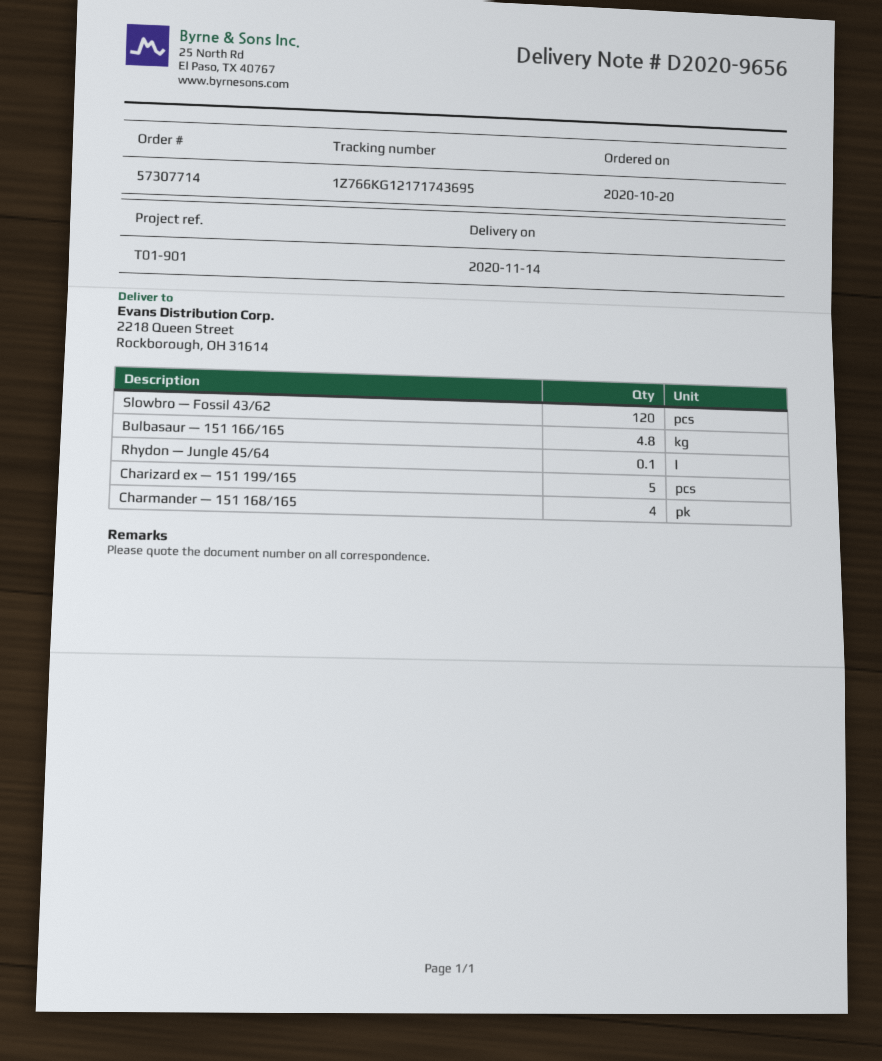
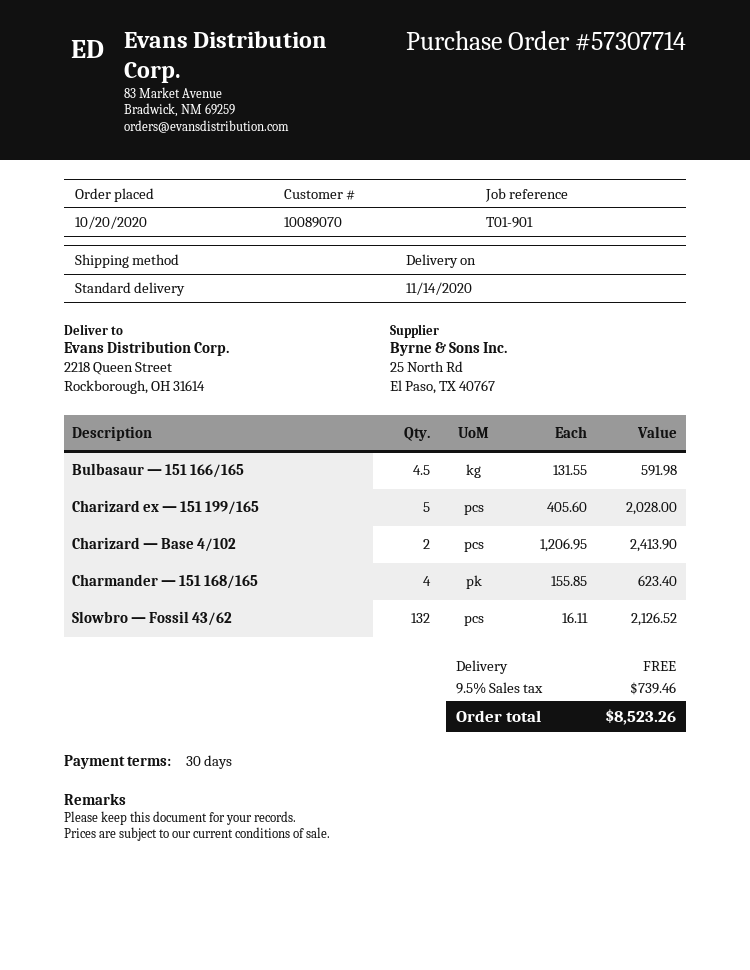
Slowbro — Fossil 43/62: 120 -> 132
Bulbasaur — 151 166/165: 4.8 -> 4.5
Rhydon — Jungle 45/64: 0.1 -> none
Charizard — Base 4/102: none -> 2

